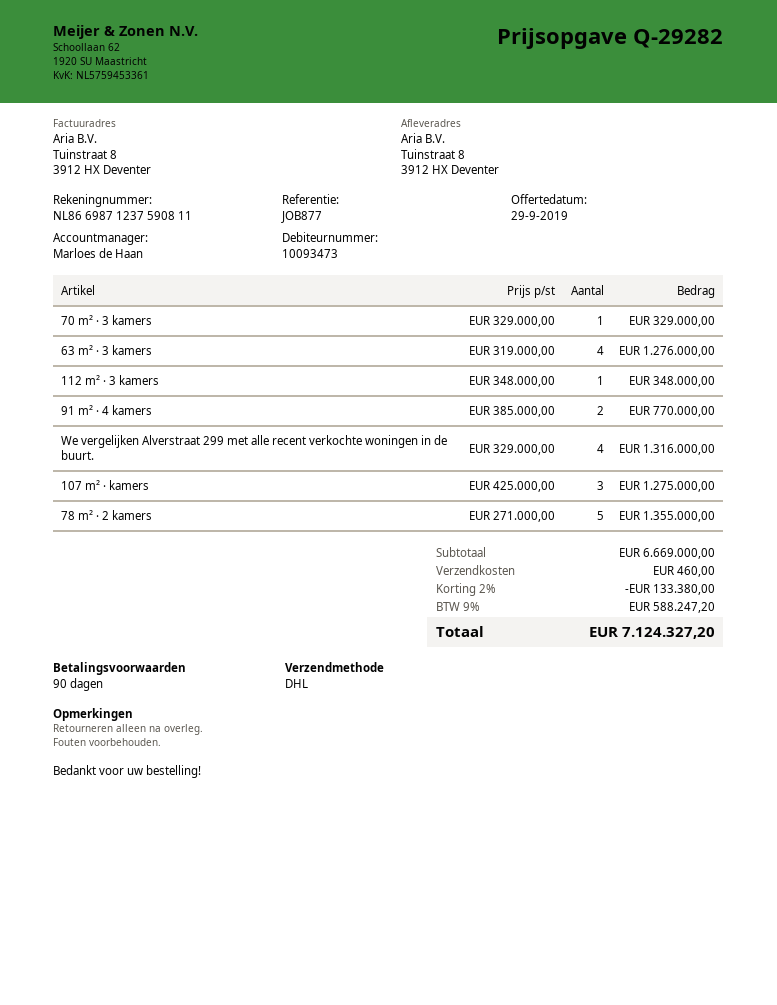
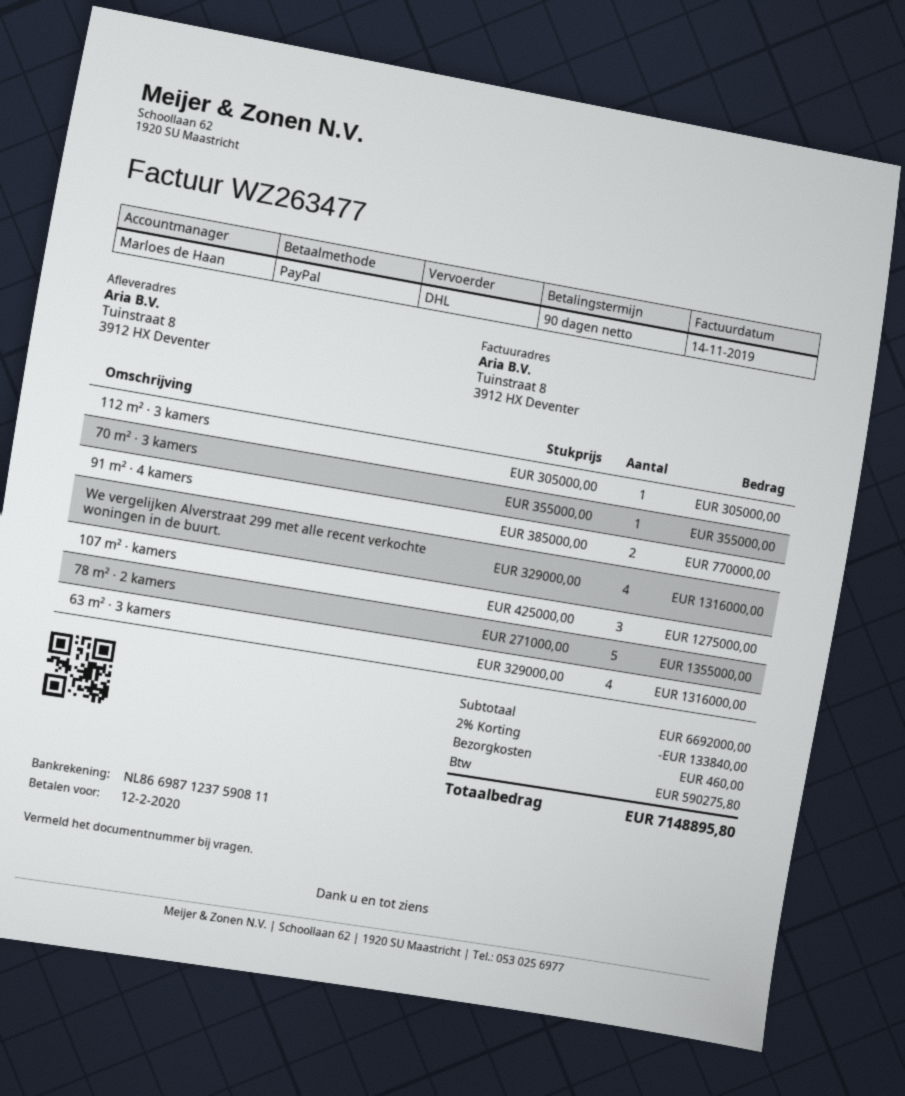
70 m² · 3 kamers: 1 x 329000.00 = 329000.00 -> 1 x 355000.00 = 355000.00
63 m² · 3 kamers: 4 x 319000.00 = 1276000.00 -> 4 x 329000.00 = 1316000.00
112 m² · 3 kamers: 1 x 348000.00 = 348000.00 -> 1 x 305000.00 = 305000.00
subtotal: 6669000.00 -> 6692000.00
discount: 2% = 133380.00 -> 2% = 133840.00
tax: 588247.20 -> 590275.80
total: 7124327.20 -> 7148895.80

